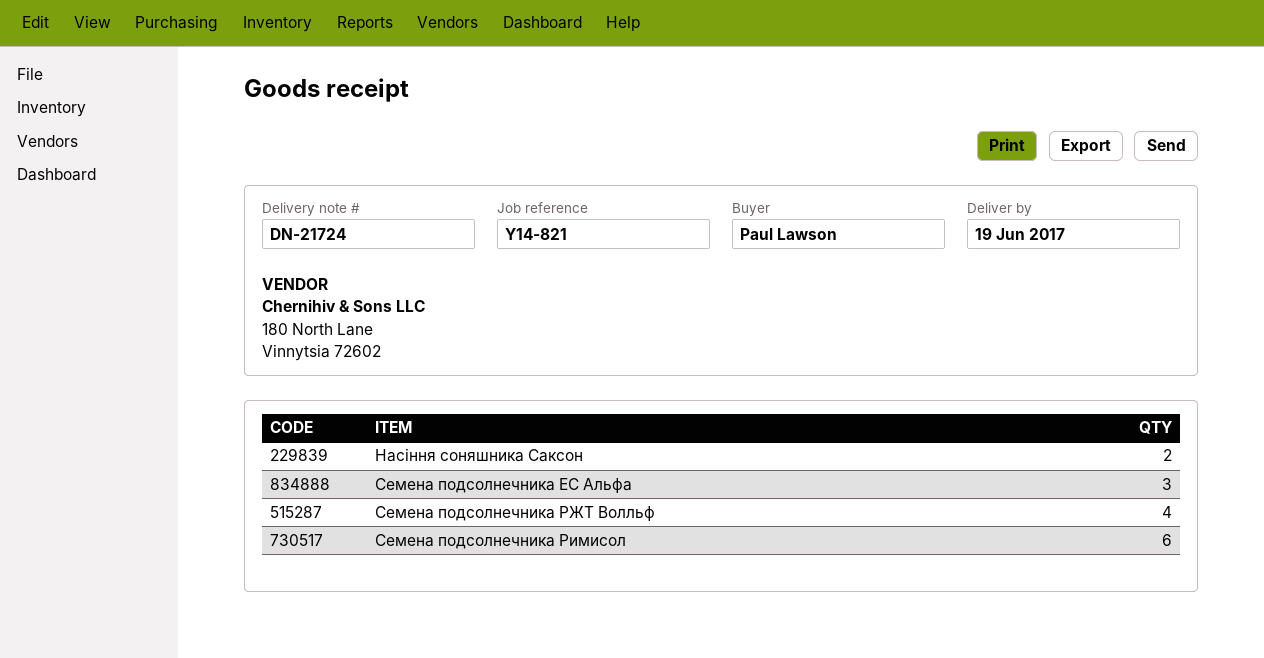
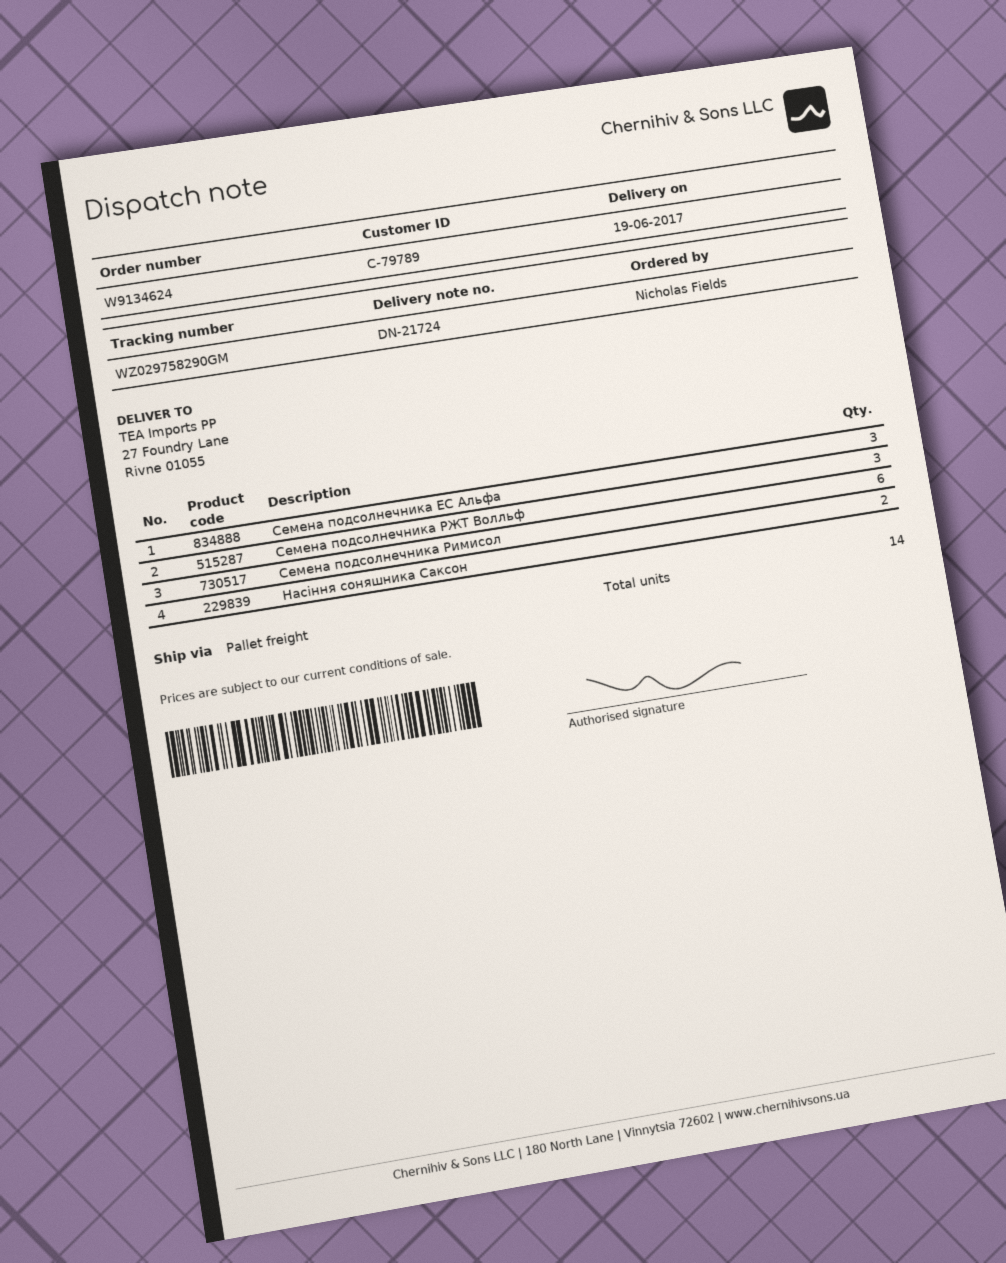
ordered by: Paul Lawson -> Nicholas Fields
Семена подсолнечника РЖТ Волльф: 4 -> 3

